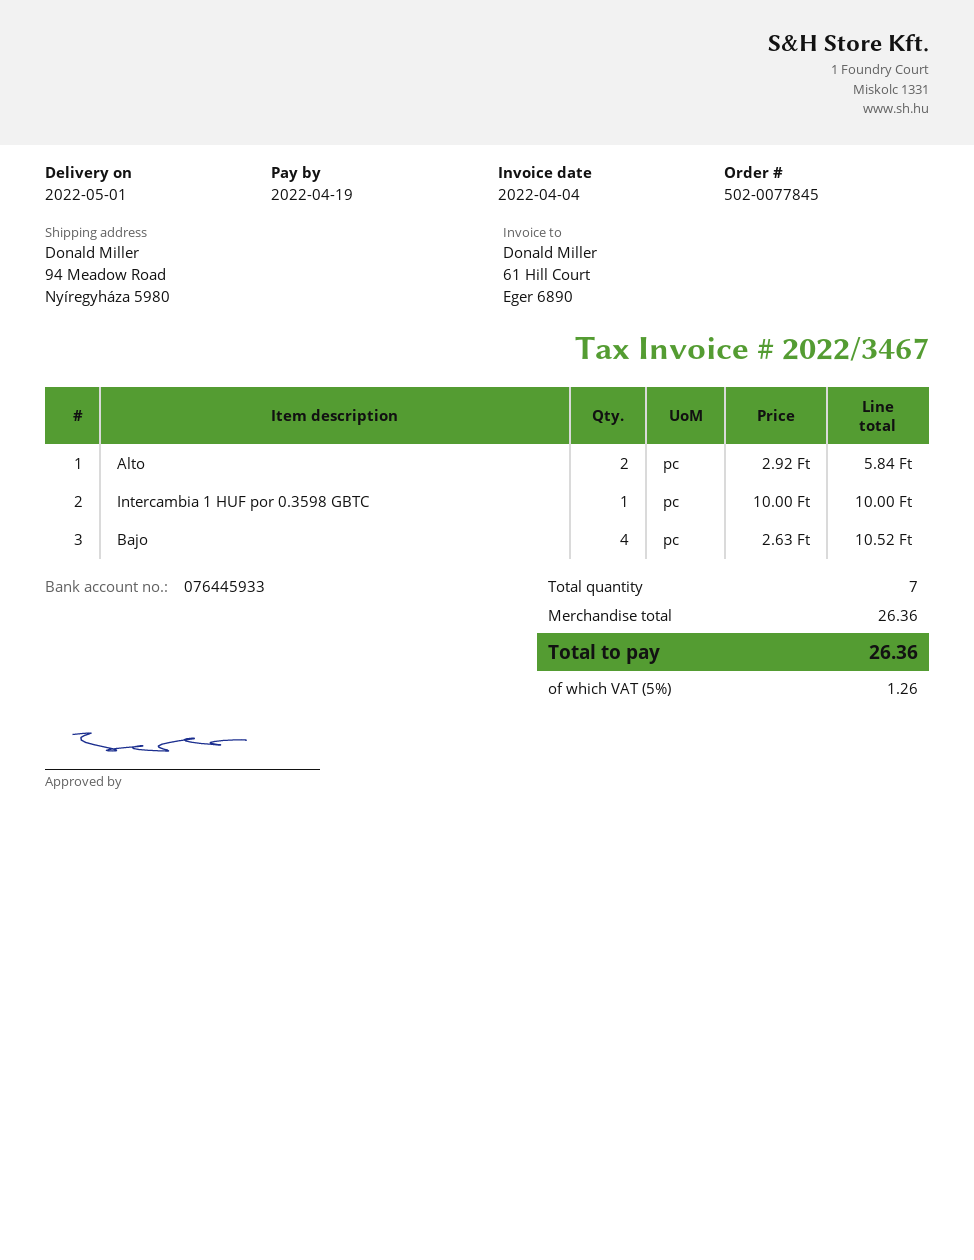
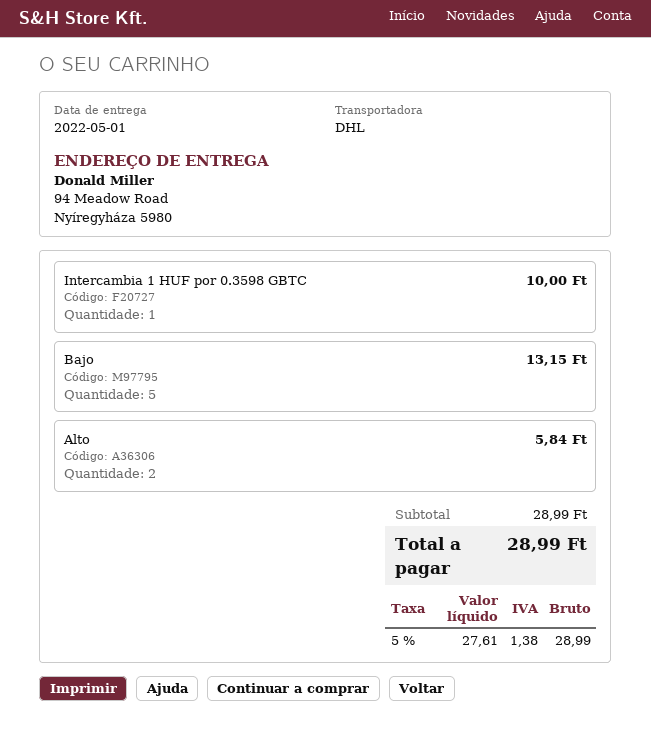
Bajo: 4 for 10.52 -> 5 for 13.15
subtotal: 26.36 -> 28.99
tax: 5% = 1.26 -> 5% = 1.38
total: 26.36 -> 28.99

